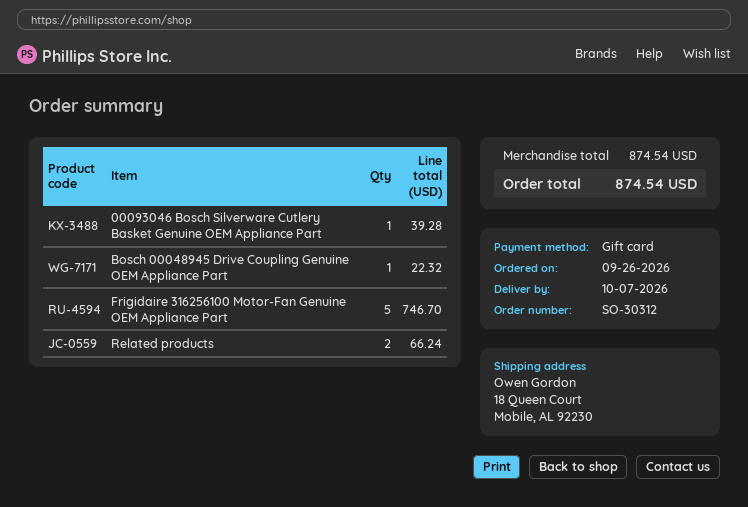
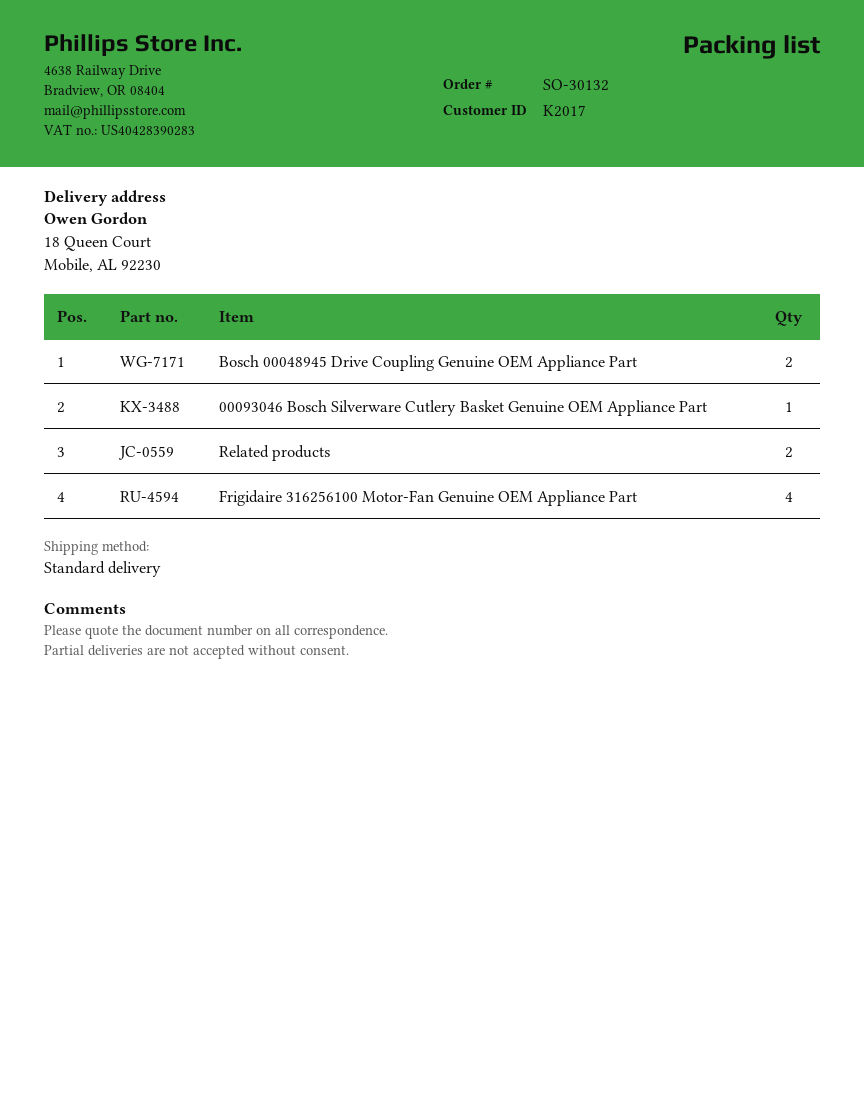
order number: SO-30312 -> SO-30132
Bosch 00048945 Drive Coupling Genuine OEM Appliance Part: 1 -> 2
Frigidaire 316256100 Motor-Fan Genuine OEM Appliance Part: 5 -> 4

